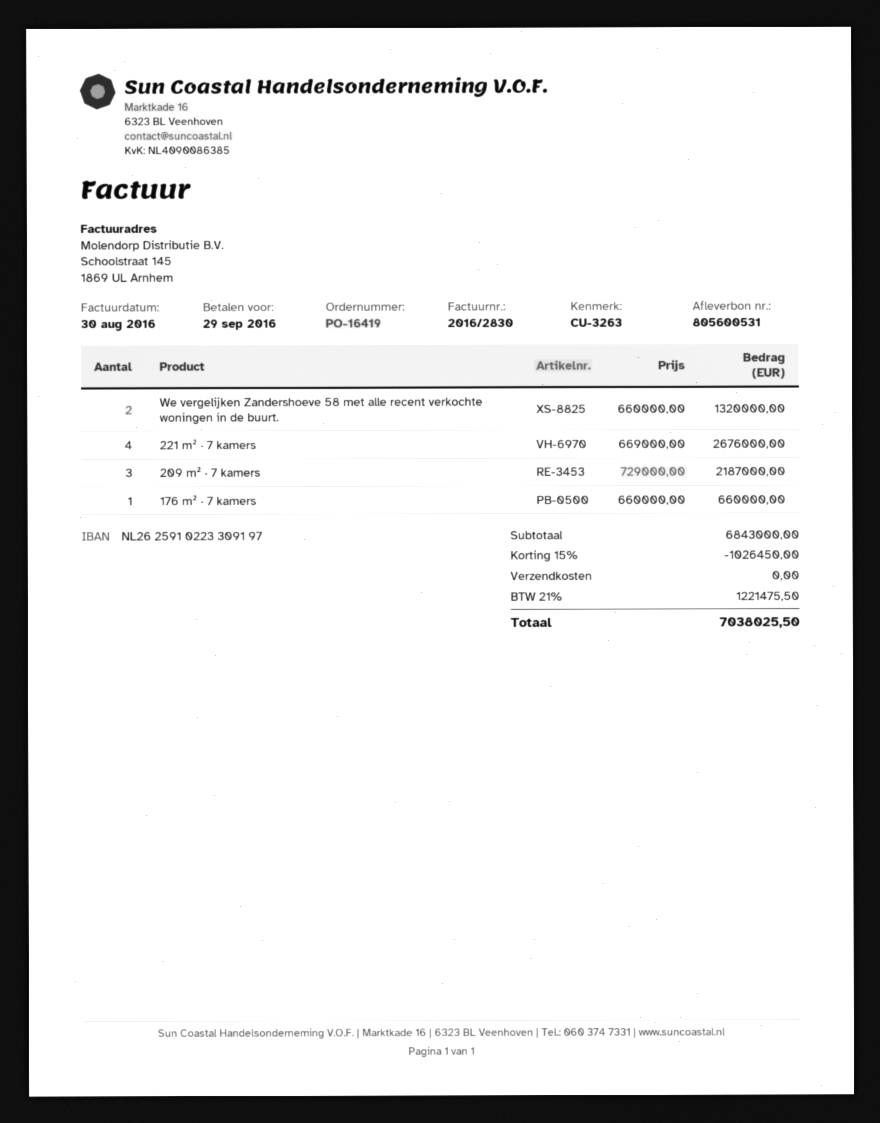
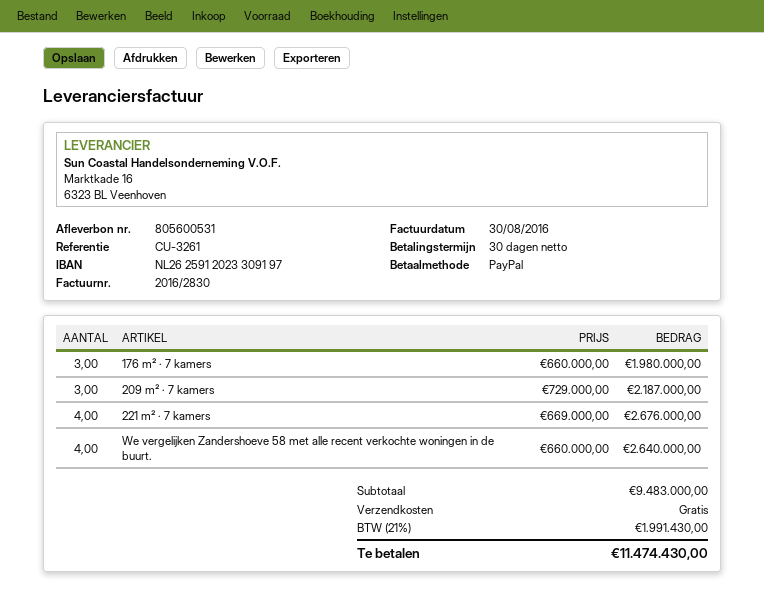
reference: CU-3263 -> CU-3261
bank account: NL2625910223309197 -> NL2625912023309197
We vergelijken Zandershoeve 58 met alle recent verkochte woningen in de buurt.: 2 x 660000.00 = 1320000.00 -> 4 x 660000.00 = 2640000.00
176 m² · 7 kamers: 1 x 660000.00 = 660000.00 -> 3 x 660000.00 = 1980000.00
subtotal: 6843000.00 -> 9483000.00
discount: 15% = 1026450.00 -> none
tax: 21% = 1221475.50 -> 21% = 1991430.00
total: 7038025.50 -> 11474430.00

